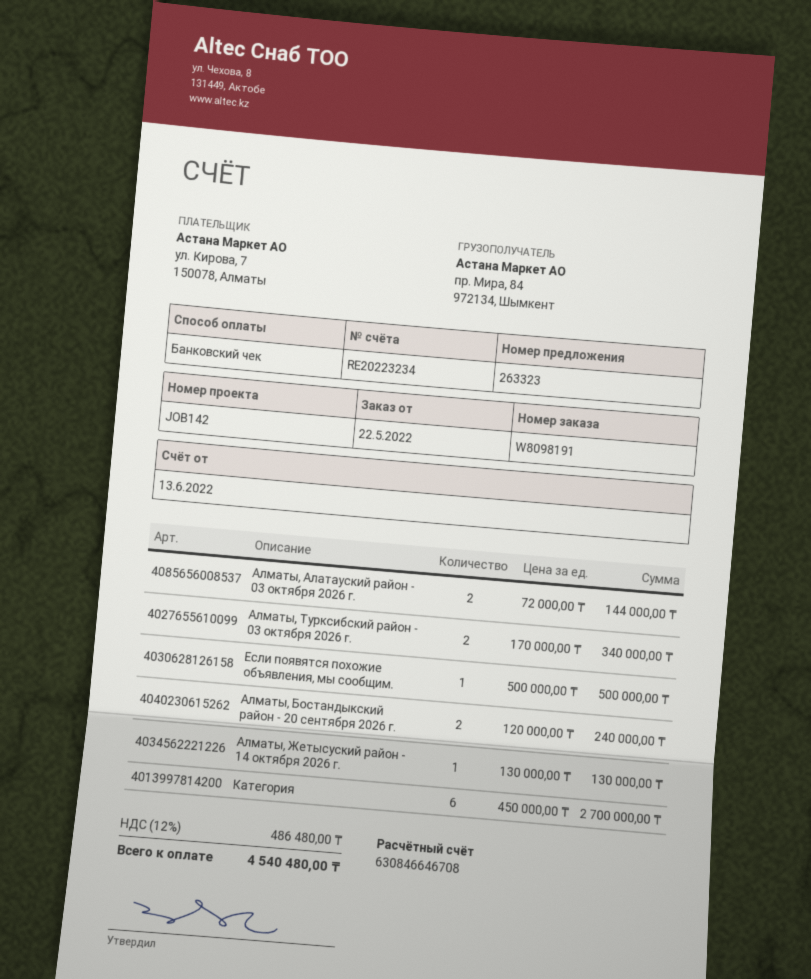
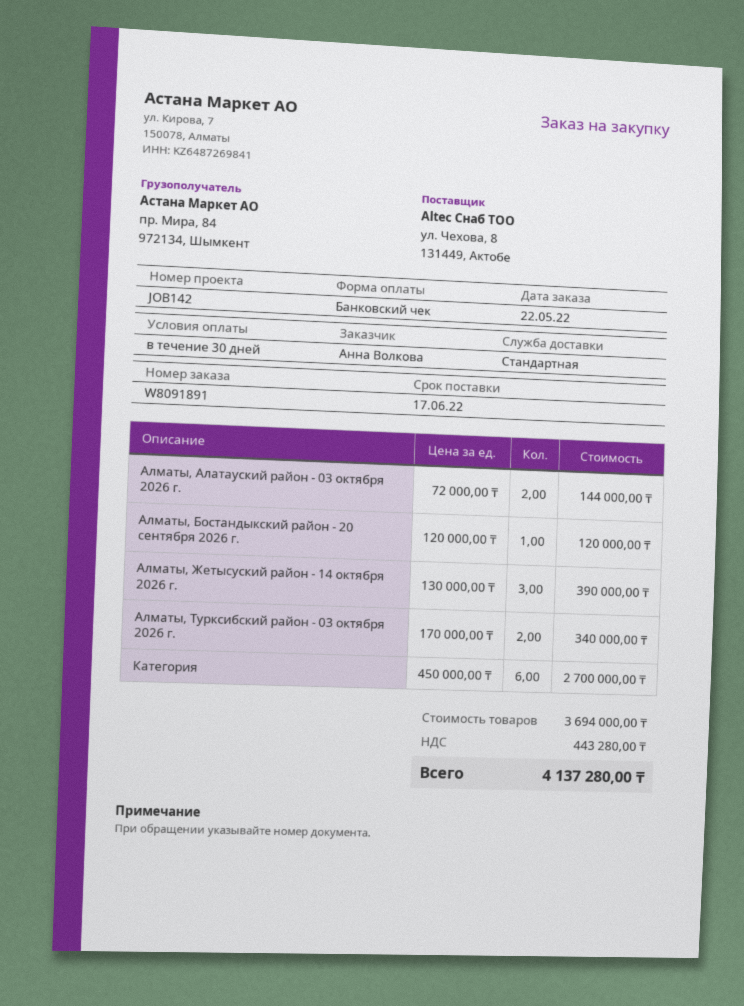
order number: W8098191 -> W8091891
Если появятся похожие объявления, мы сообщим.: 1 x 500000.00 = 500000.00 -> none
Алматы, Бостандыкский район - 20 сентября 2026 г.: 2 x 120000.00 = 240000.00 -> 1 x 120000.00 = 120000.00
Алматы, Жетысуский район - 14 октября 2026 г.: 1 x 130000.00 = 130000.00 -> 3 x 130000.00 = 390000.00
tax: 486480.00 -> 443280.00
total: 4540480.00 -> 4137280.00

